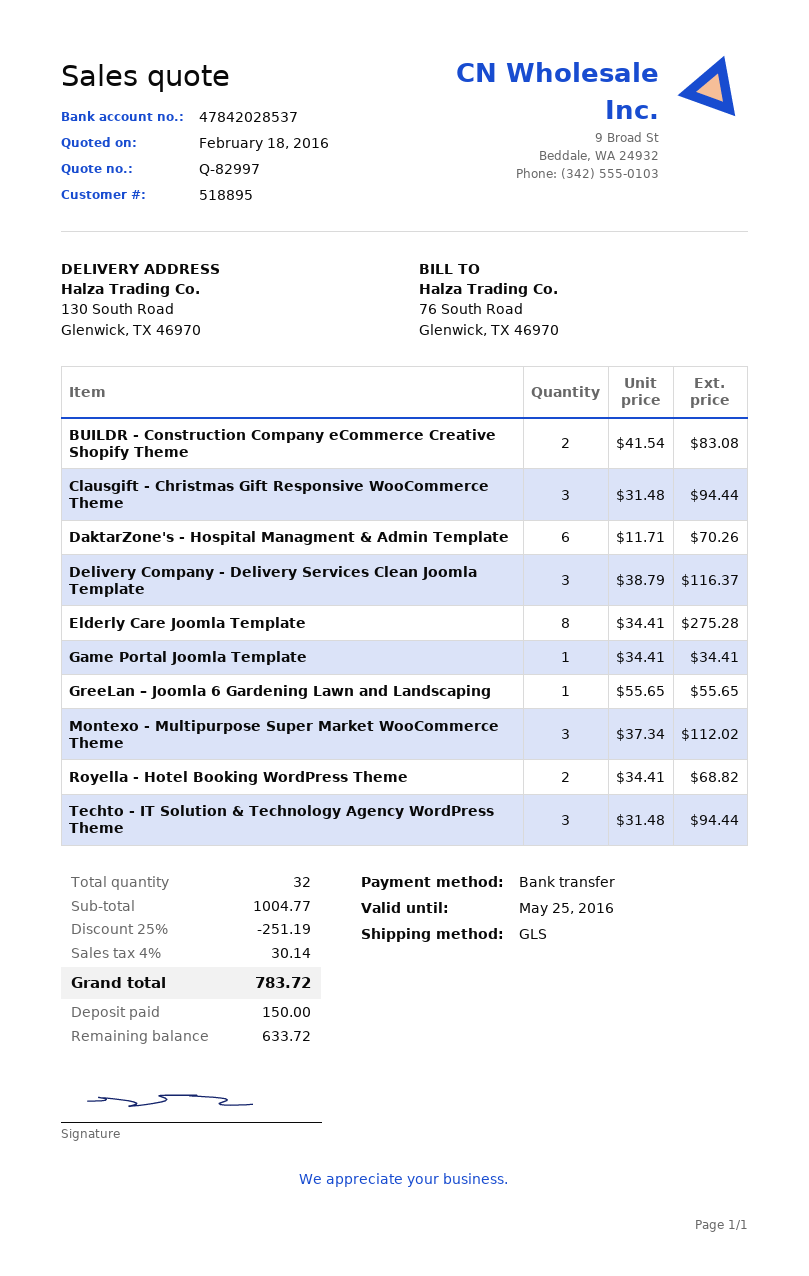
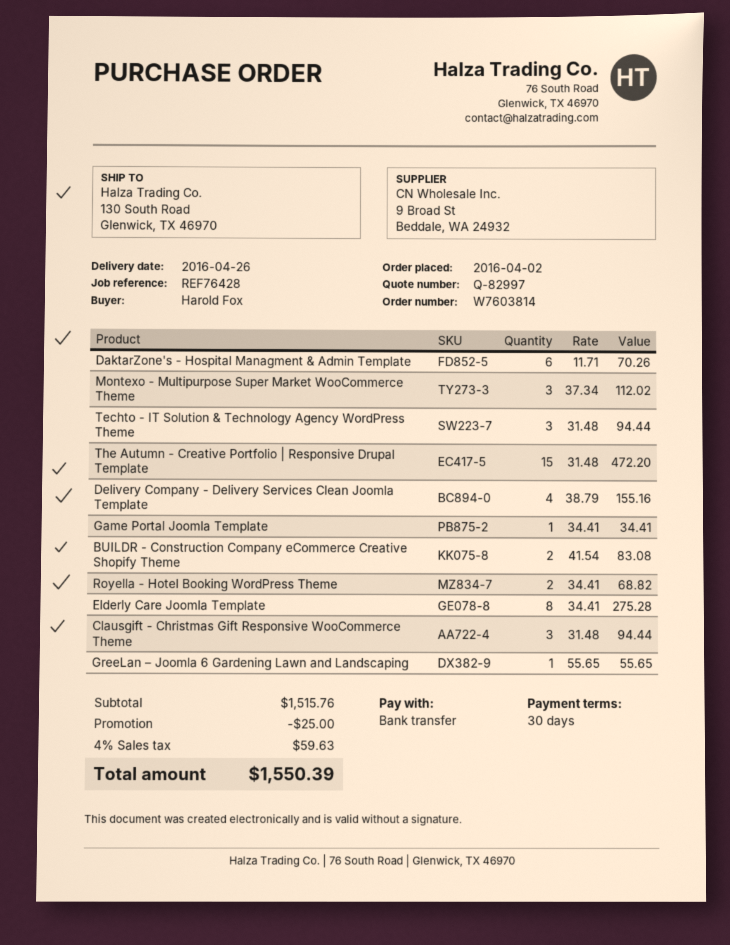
Delivery Company - Delivery Services Clean Joomla Template: 3 x 38.79 = 116.37 -> 4 x 38.79 = 155.16
The Autumn - Creative Portfolio | Responsive Drupal Template: none -> 15 x 31.48 = 472.20
subtotal: 1004.77 -> 1515.76
discount: 251.19 -> 25.00
tax: 4% = 30.14 -> 4% = 59.63
total: 783.72 -> 1550.39

